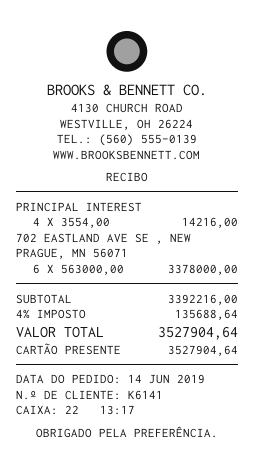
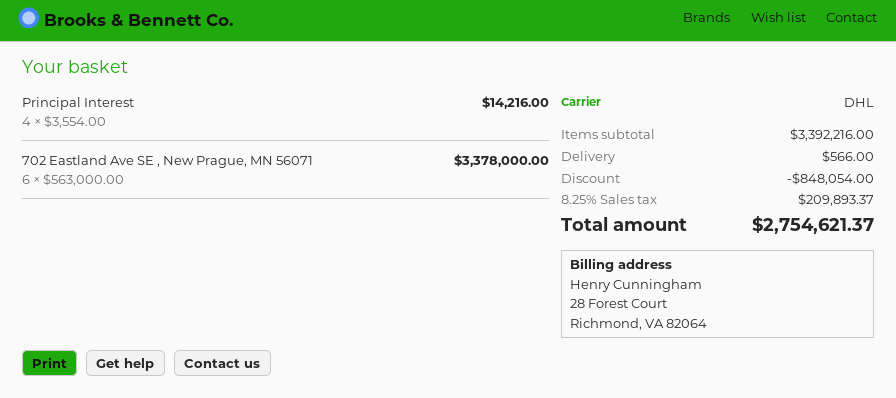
discount: none -> 848054.00
shipping: none -> 566.00
tax: 4% = 135688.64 -> 8.25% = 209893.37
total: 3527904.64 -> 2754621.37

